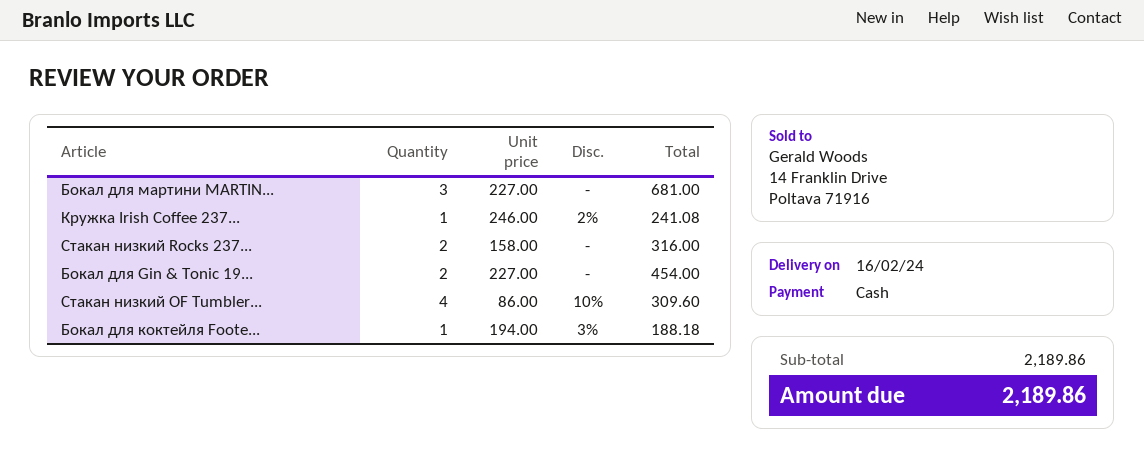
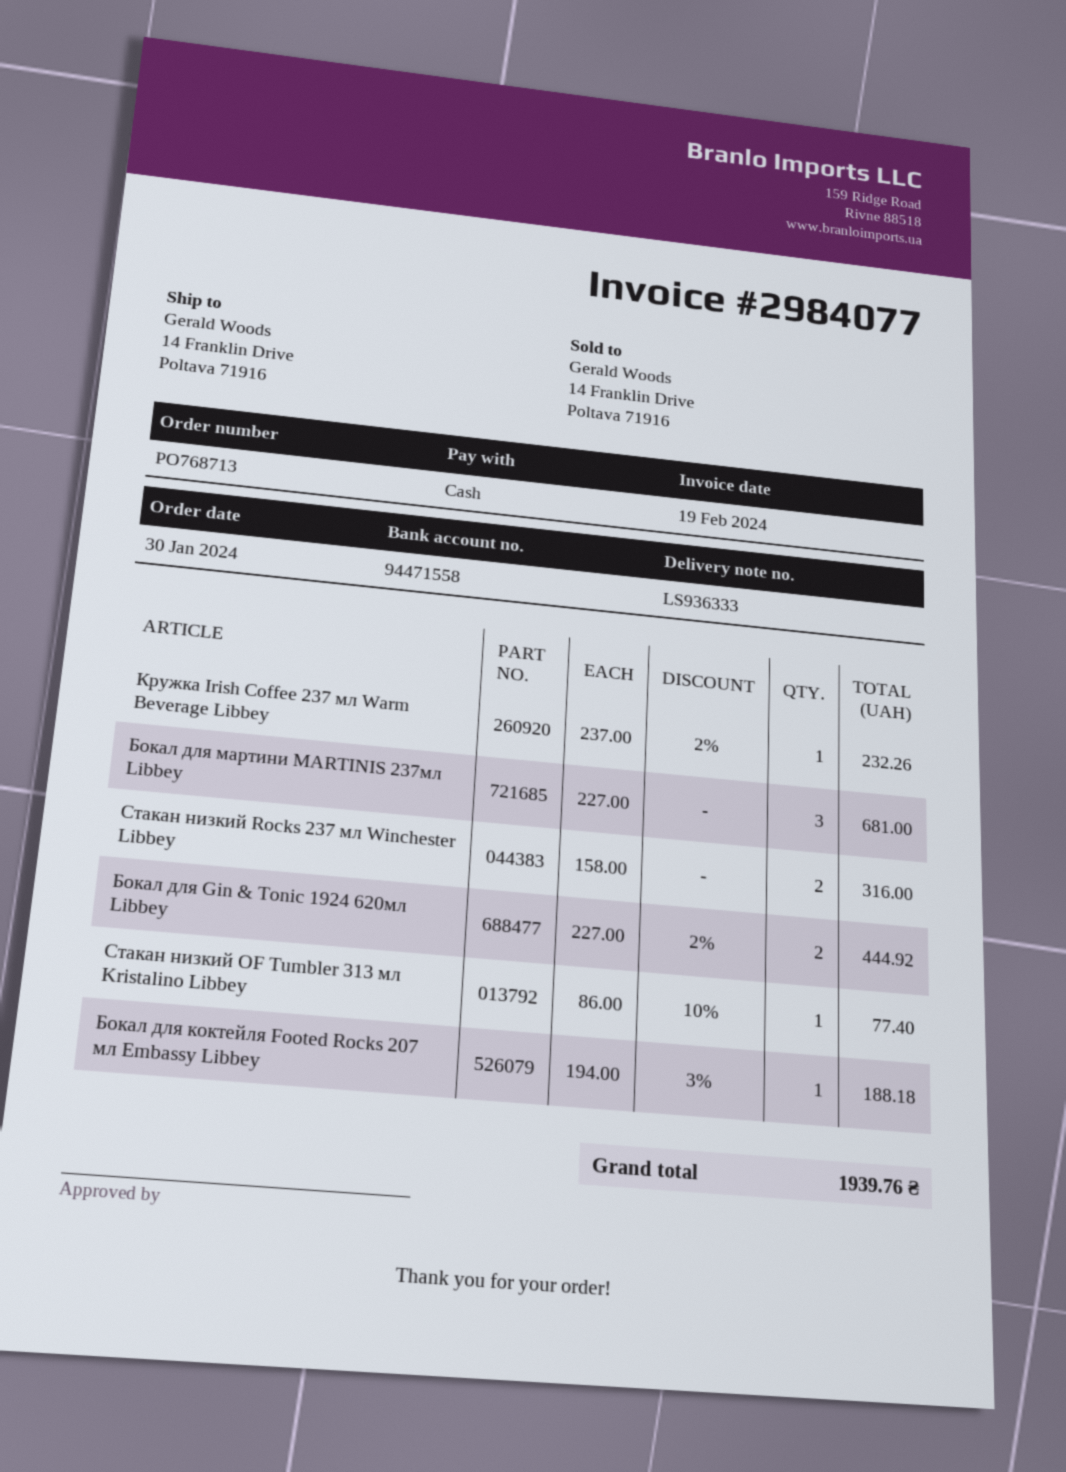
Кружка Irish Coffee 237...: 1 x 246.00 - 2% = 241.08 -> 1 x 237.00 - 2% = 232.26
Бокал для Gin & Tonic 19...: 2 x 227.00 = 454.00 -> 2 x 227.00 - 2% = 444.92
Стакан низкий OF Tumbler...: 4 x 86.00 - 10% = 309.60 -> 1 x 86.00 - 10% = 77.40
total: 2189.86 -> 1939.76

